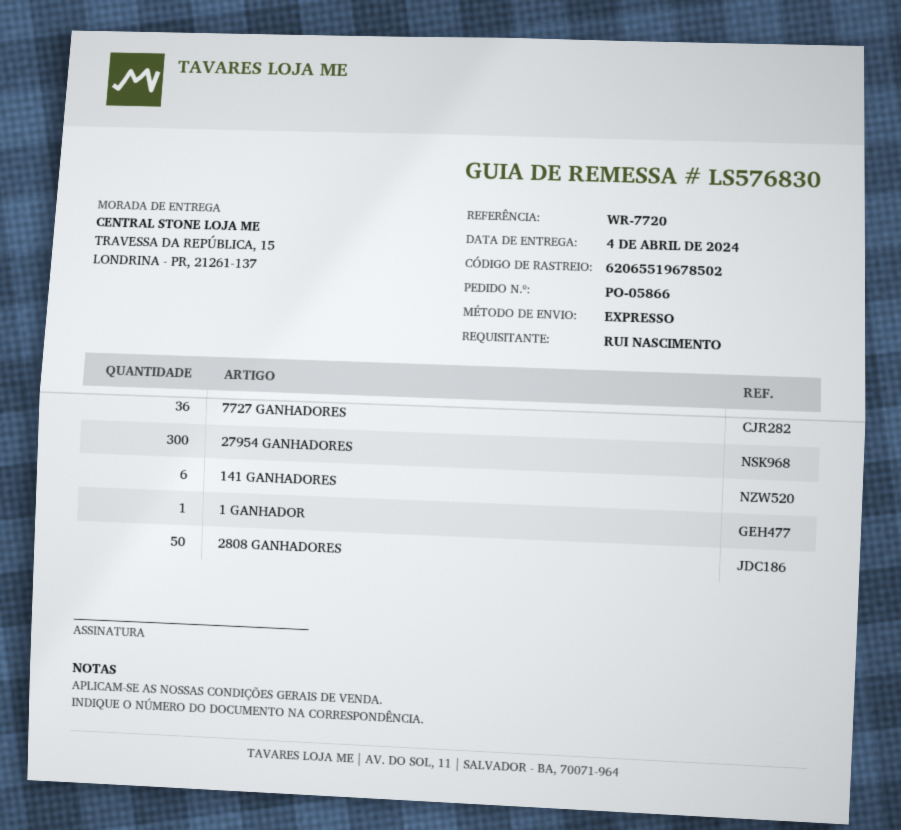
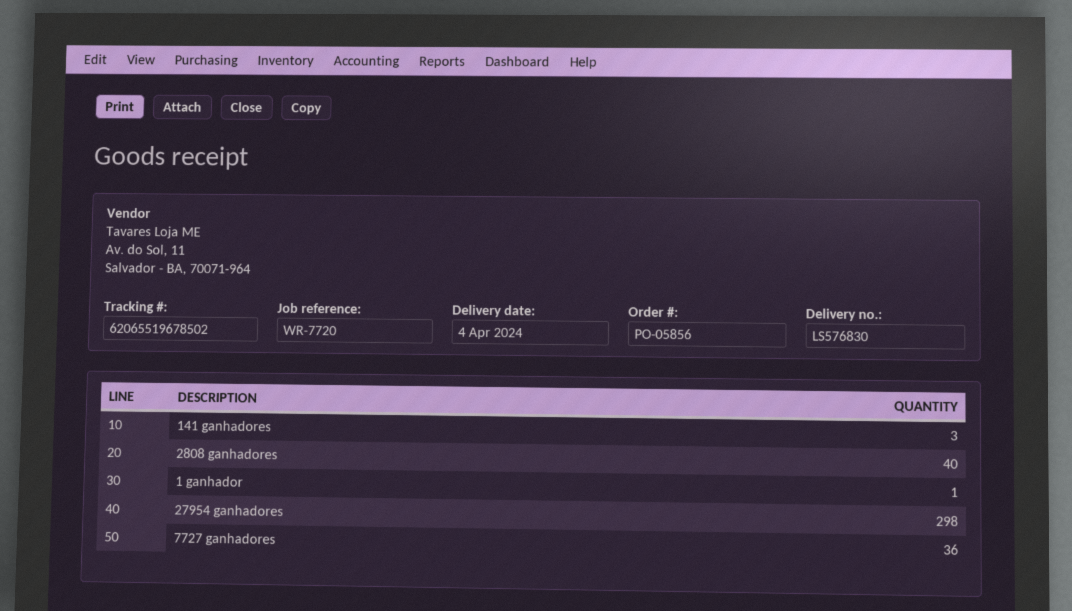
order number: PO-05866 -> PO-05856
27954 GANHADORES: 300 -> 298
141 GANHADORES: 6 -> 3
2808 GANHADORES: 50 -> 40

